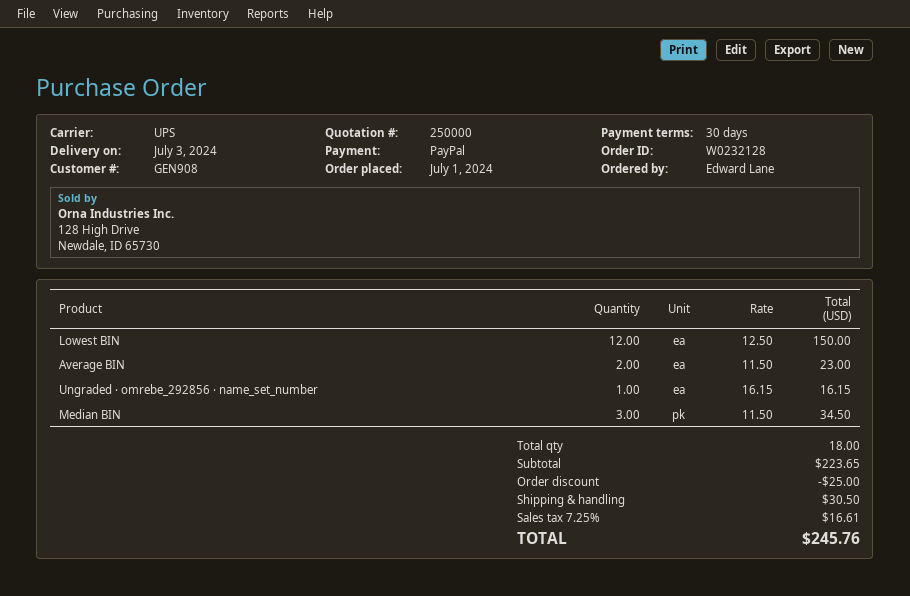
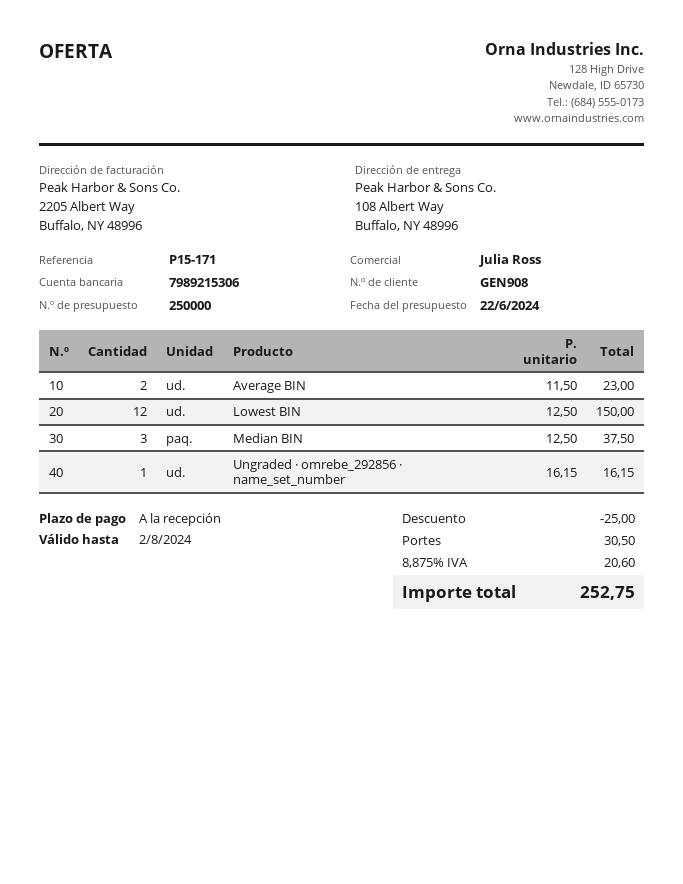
payment terms: 30 days -> on receipt
Median BIN: 3 x 11.50 = 34.50 -> 3 x 12.50 = 37.50
tax: 7.25% = 16.61 -> 8.875% = 20.60
total: 245.76 -> 252.75

